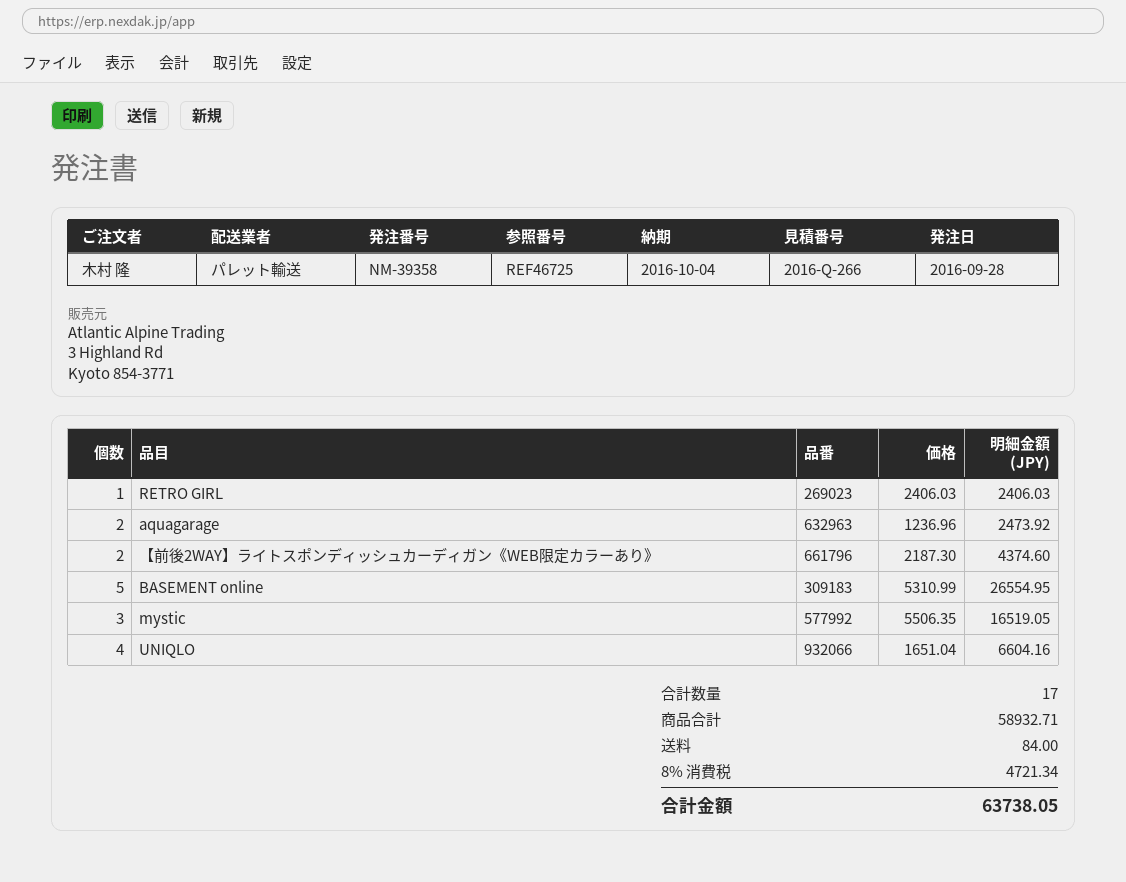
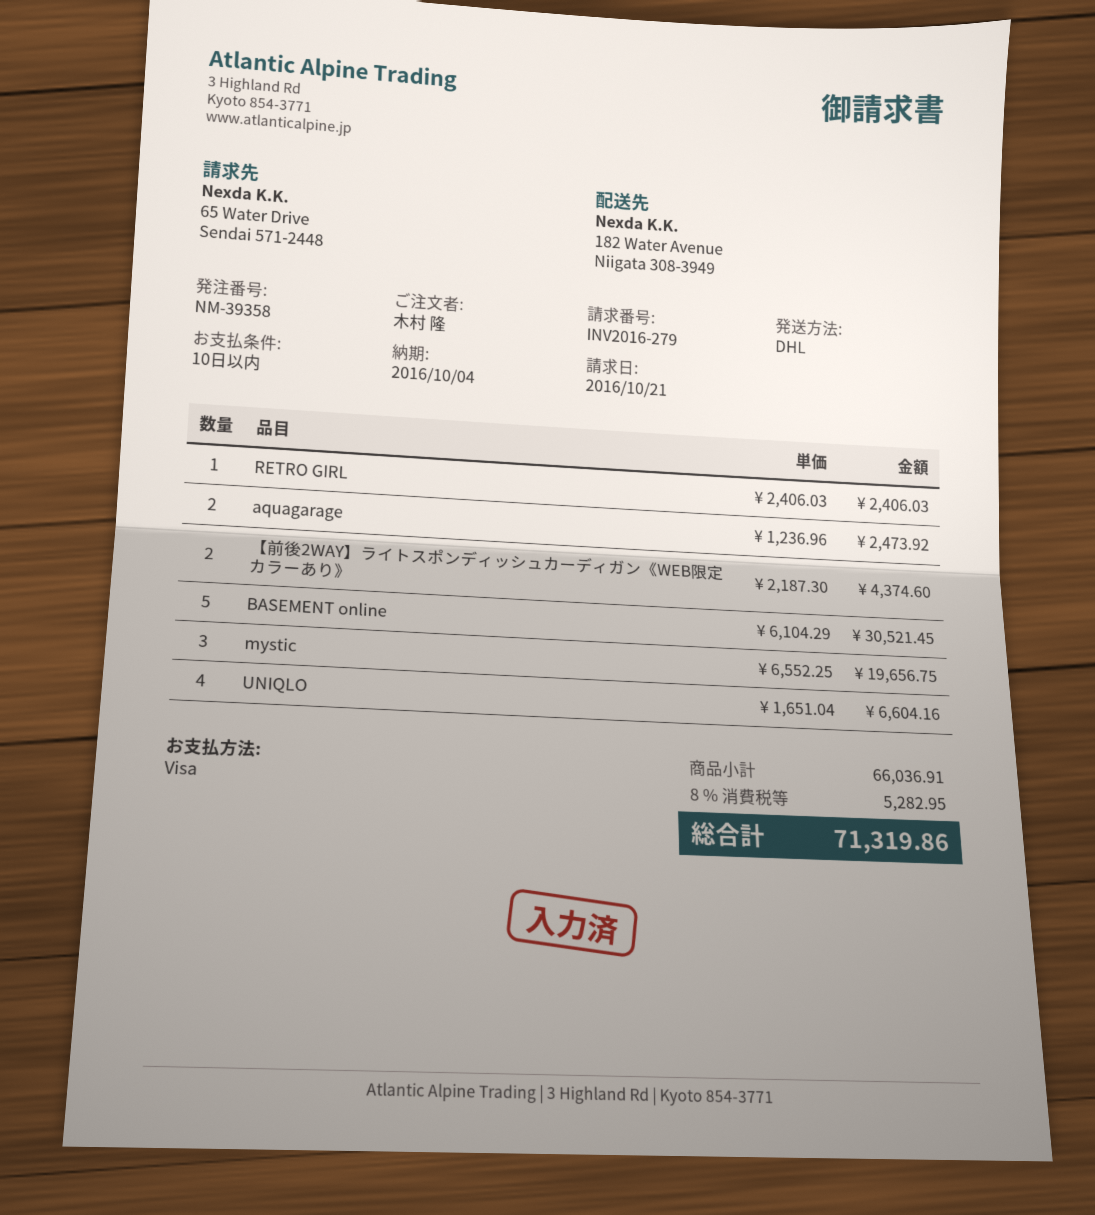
shipping method: pallet freight -> DHL
BASEMENT online: 5 x 5310.99 = 26554.95 -> 5 x 6104.29 = 30521.45
mystic: 3 x 5506.35 = 16519.05 -> 3 x 6552.25 = 19656.75
subtotal: 58932.71 -> 66036.91
shipping: 84.00 -> none
tax: 8% = 4721.34 -> 8% = 5282.95
total: 63738.05 -> 71319.86

